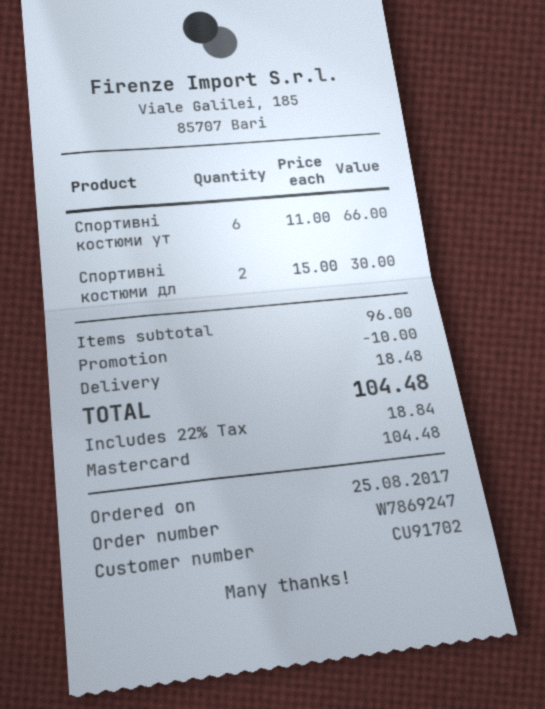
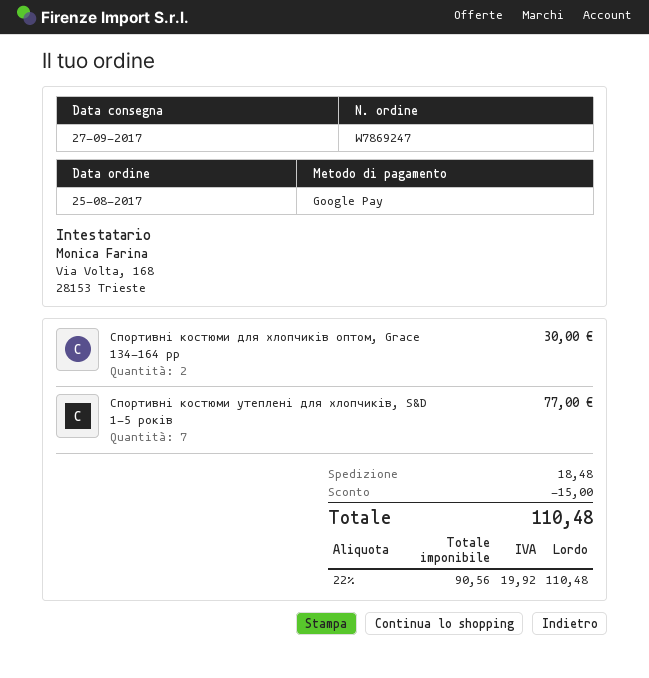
payment method: Mastercard -> Google Pay
Спортивні костюми ут: 6 for 66.00 -> 7 for 77.00
discount: 10.00 -> 15.00
tax: 22% = 18.84 -> 22% = 19.92
total: 104.48 -> 110.48

